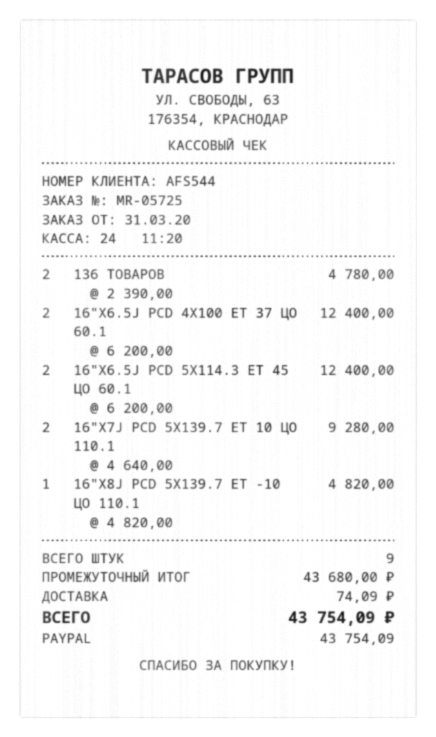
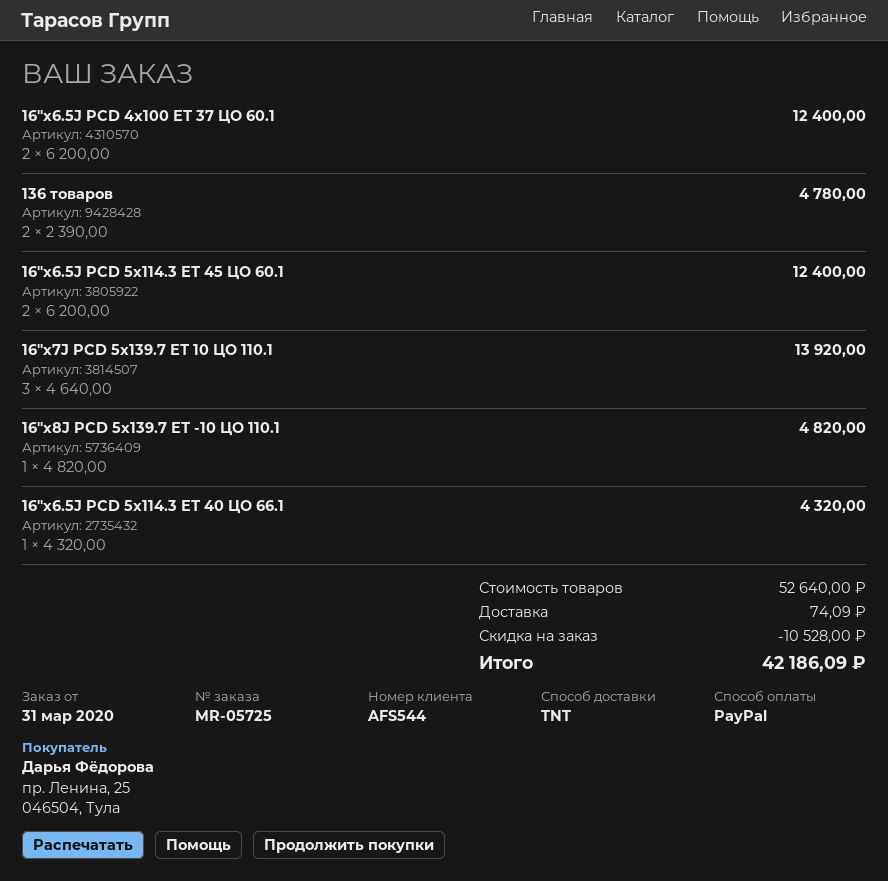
16"X7J PCD 5X139.7 ЕТ 10 ЦО 110.1: 2 x 4640.00 = 9280.00 -> 3 x 4640.00 = 13920.00
16"x6.5J PCD 5x114.3 ЕТ 40 ЦО 66.1: none -> 1 x 4320.00 = 4320.00
subtotal: 43680.00 -> 52640.00
discount: none -> 10528.00
total: 43754.09 -> 42186.09

